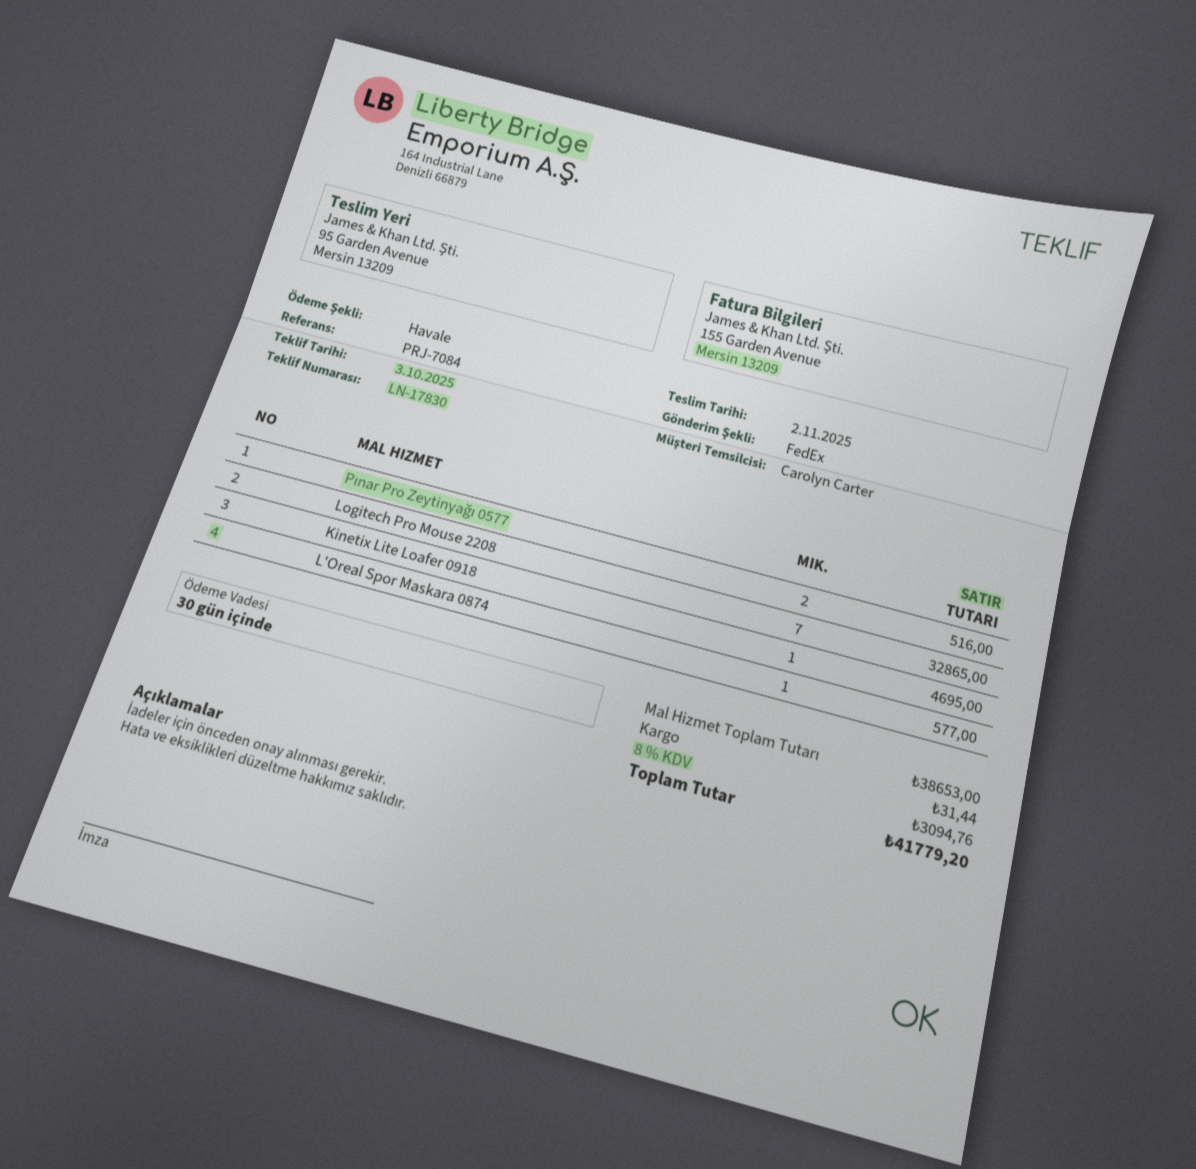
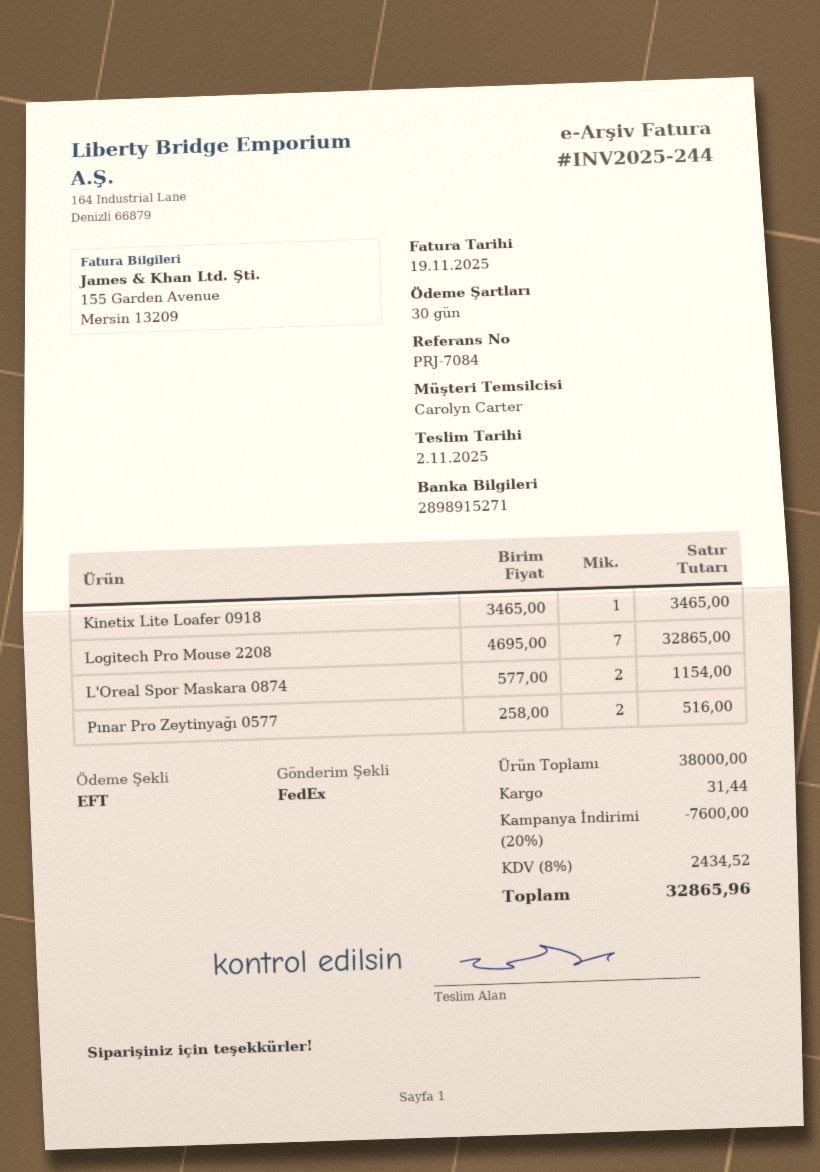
Kinetix Lite Loafer 0918: 1 for 4695.00 -> 1 for 3465.00
L'Oreal Spor Maskara 0874: 1 for 577.00 -> 2 for 1154.00
subtotal: 38653.00 -> 38000.00
discount: none -> 20% = 7600.00
tax: 8% = 3094.76 -> 8% = 2434.52
total: 41779.20 -> 32865.96

